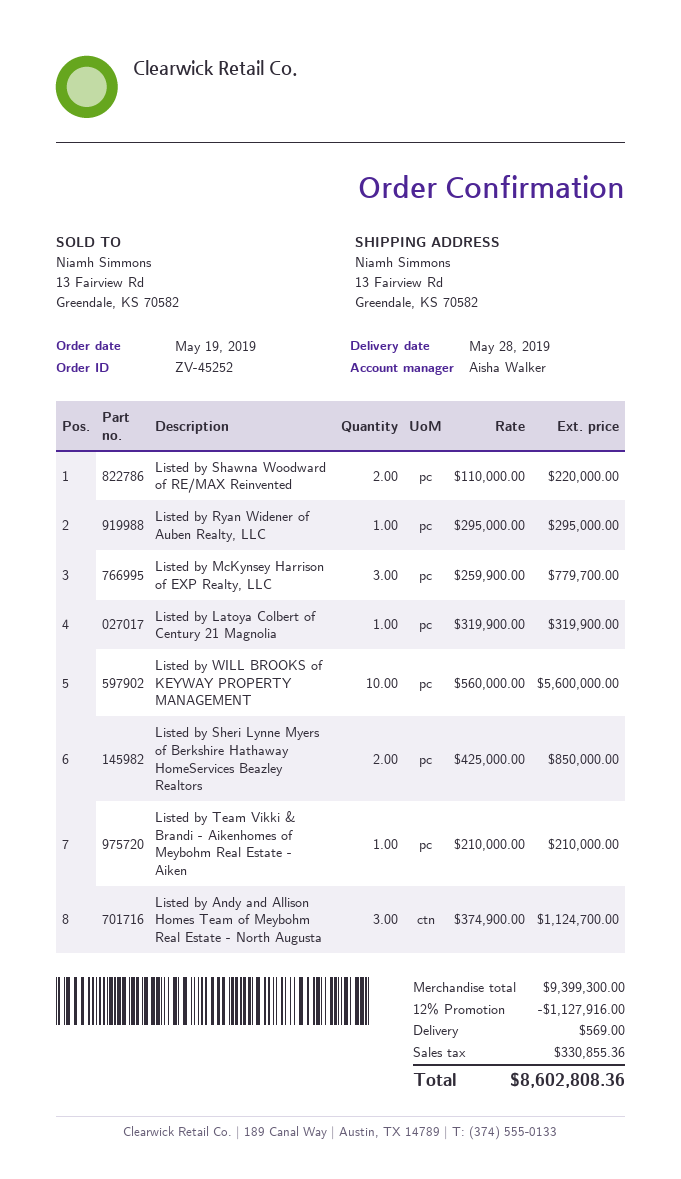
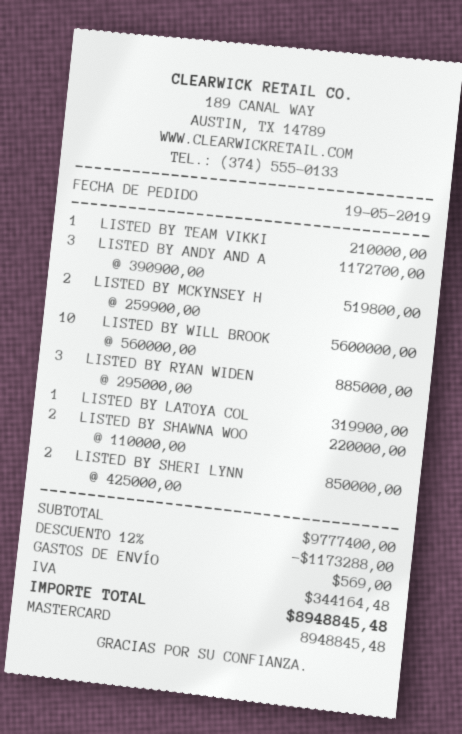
Listed by Ryan Widener of Auben Realty, LLC: 1 x 295000.00 = 295000.00 -> 3 x 295000.00 = 885000.00
Listed by McKynsey Harrison of EXP Realty, LLC: 3 x 259900.00 = 779700.00 -> 2 x 259900.00 = 519800.00
Listed by Andy and Allison Homes Team of Meybohm Real Estate - North Augusta: 3 x 374900.00 = 1124700.00 -> 3 x 390900.00 = 1172700.00
subtotal: 9399300.00 -> 9777400.00
discount: 12% = 1127916.00 -> 12% = 1173288.00
tax: 330855.36 -> 344164.48
total: 8602808.36 -> 8948845.48

